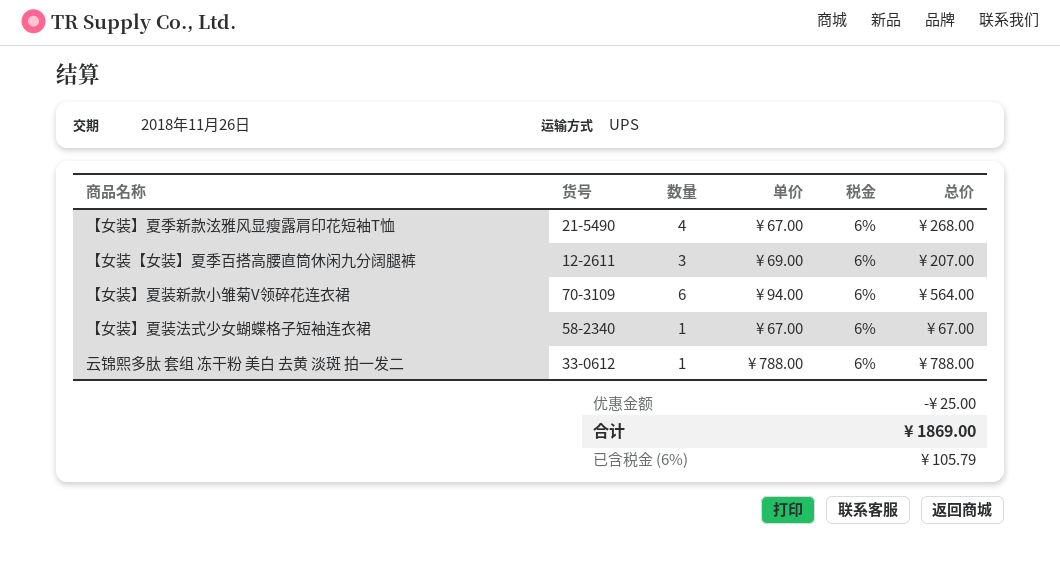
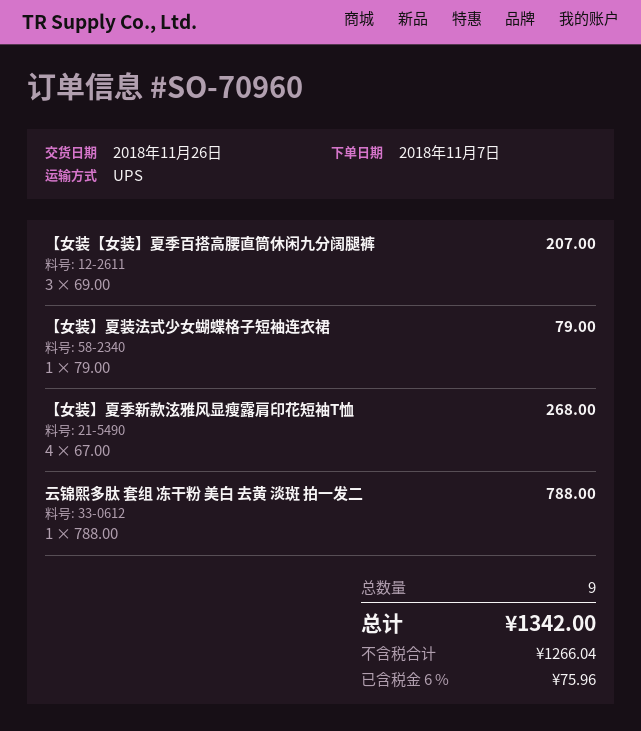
【女装】夏装新款小雏菊V领碎花连衣裙: 6 x 94.00 = 564.00 -> none
【女装】夏装法式少女蝴蝶格子短袖连衣裙: 1 x 67.00 = 67.00 -> 1 x 79.00 = 79.00
discount: 25.00 -> none
tax: 6% = 105.79 -> 6% = 75.96
total: 1869.00 -> 1342.00

